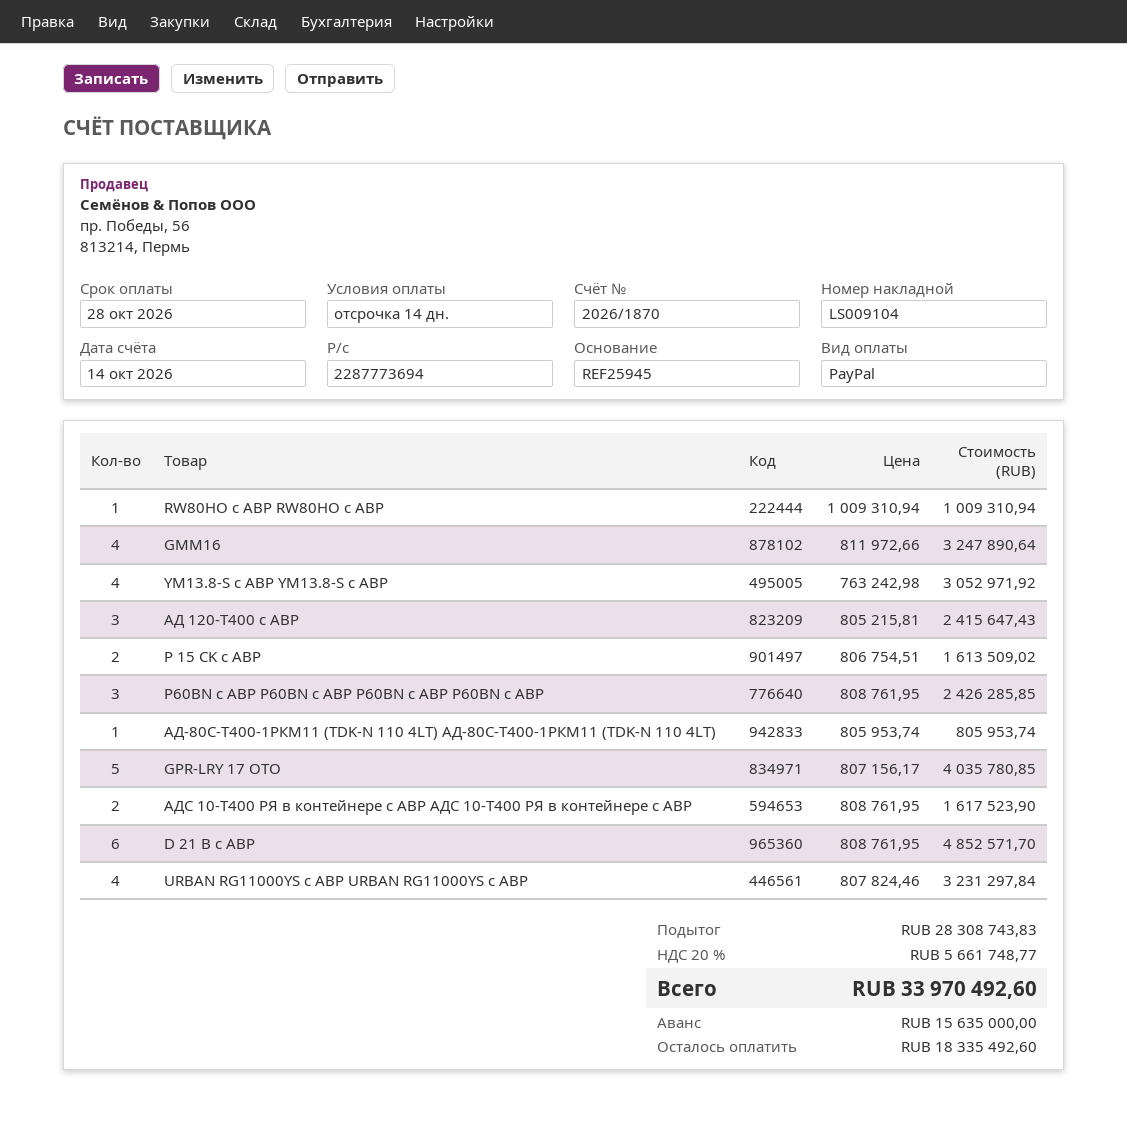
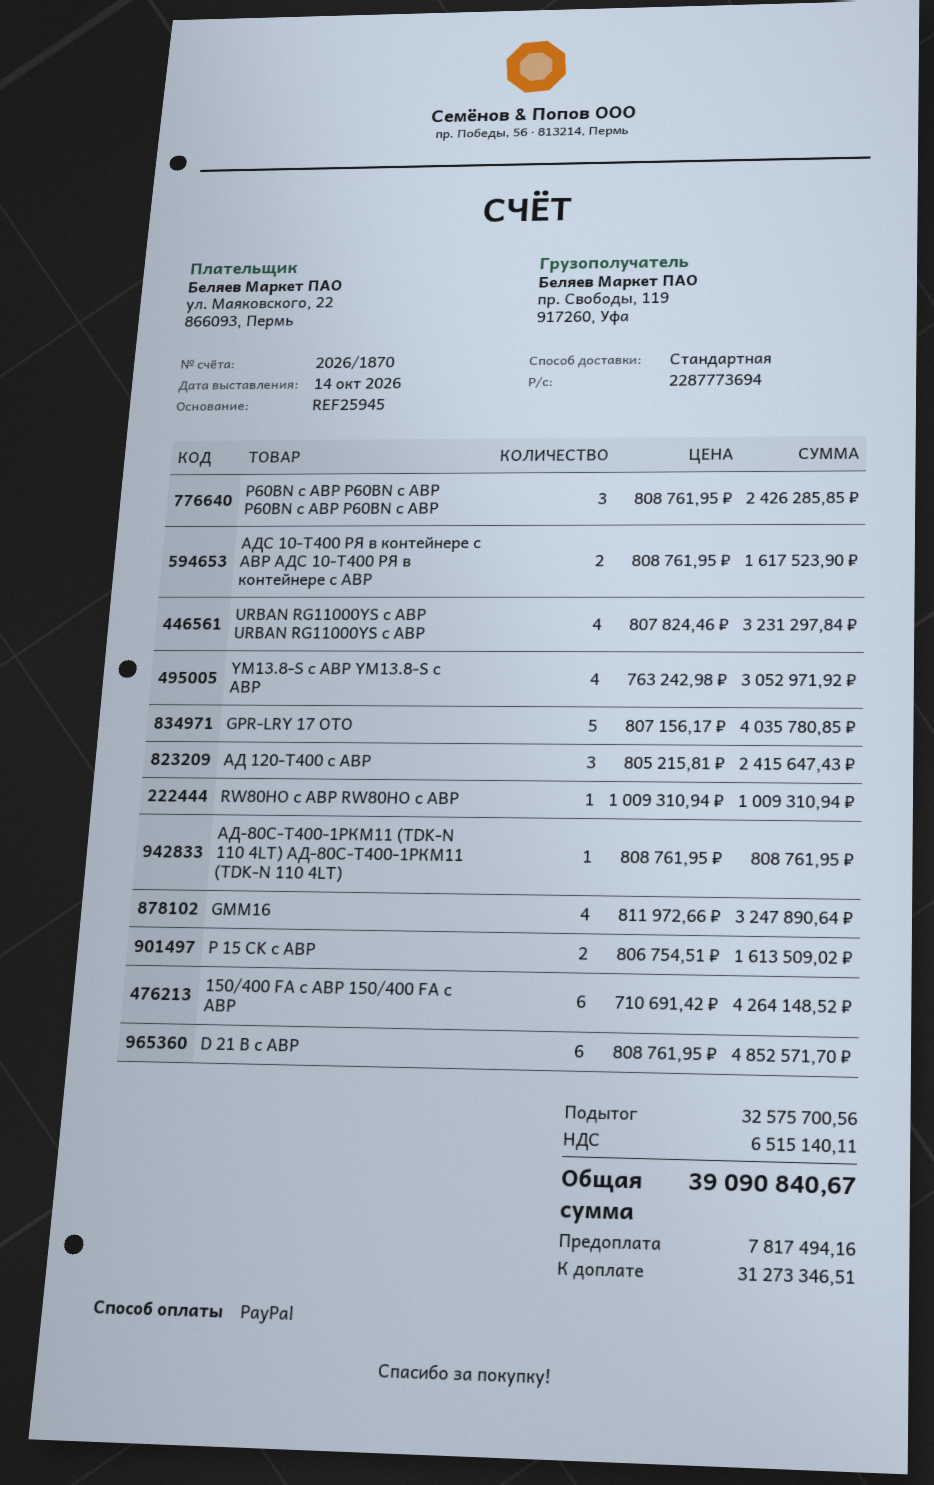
АД-80С-Т400-1РКМ11 (TDK-N 110 4LT) АД-80С-Т400-1РКМ11 (TDK-N 110 4LT): 1 x 805953.74 = 805953.74 -> 1 x 808761.95 = 808761.95
150/400 FA с АВР 150/400 FA с АВР: none -> 6 x 710691.42 = 4264148.52
subtotal: 28308743.83 -> 32575700.56
tax: 5661748.77 -> 6515140.11
total: 33970492.60 -> 39090840.67
deposit: 15635000.00 -> 7817494.16
balance: 18335492.60 -> 31273346.51

